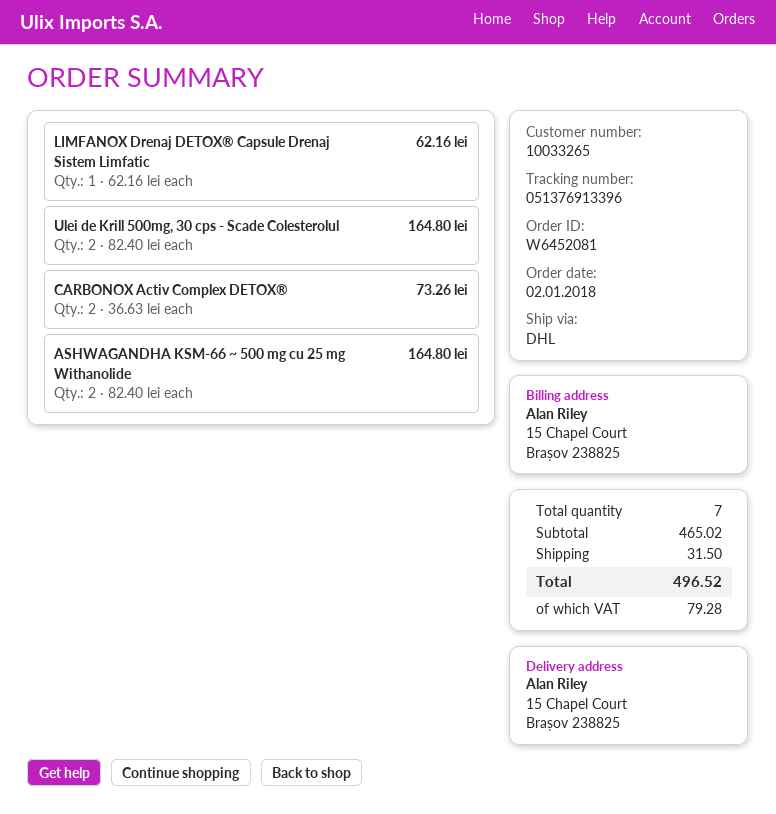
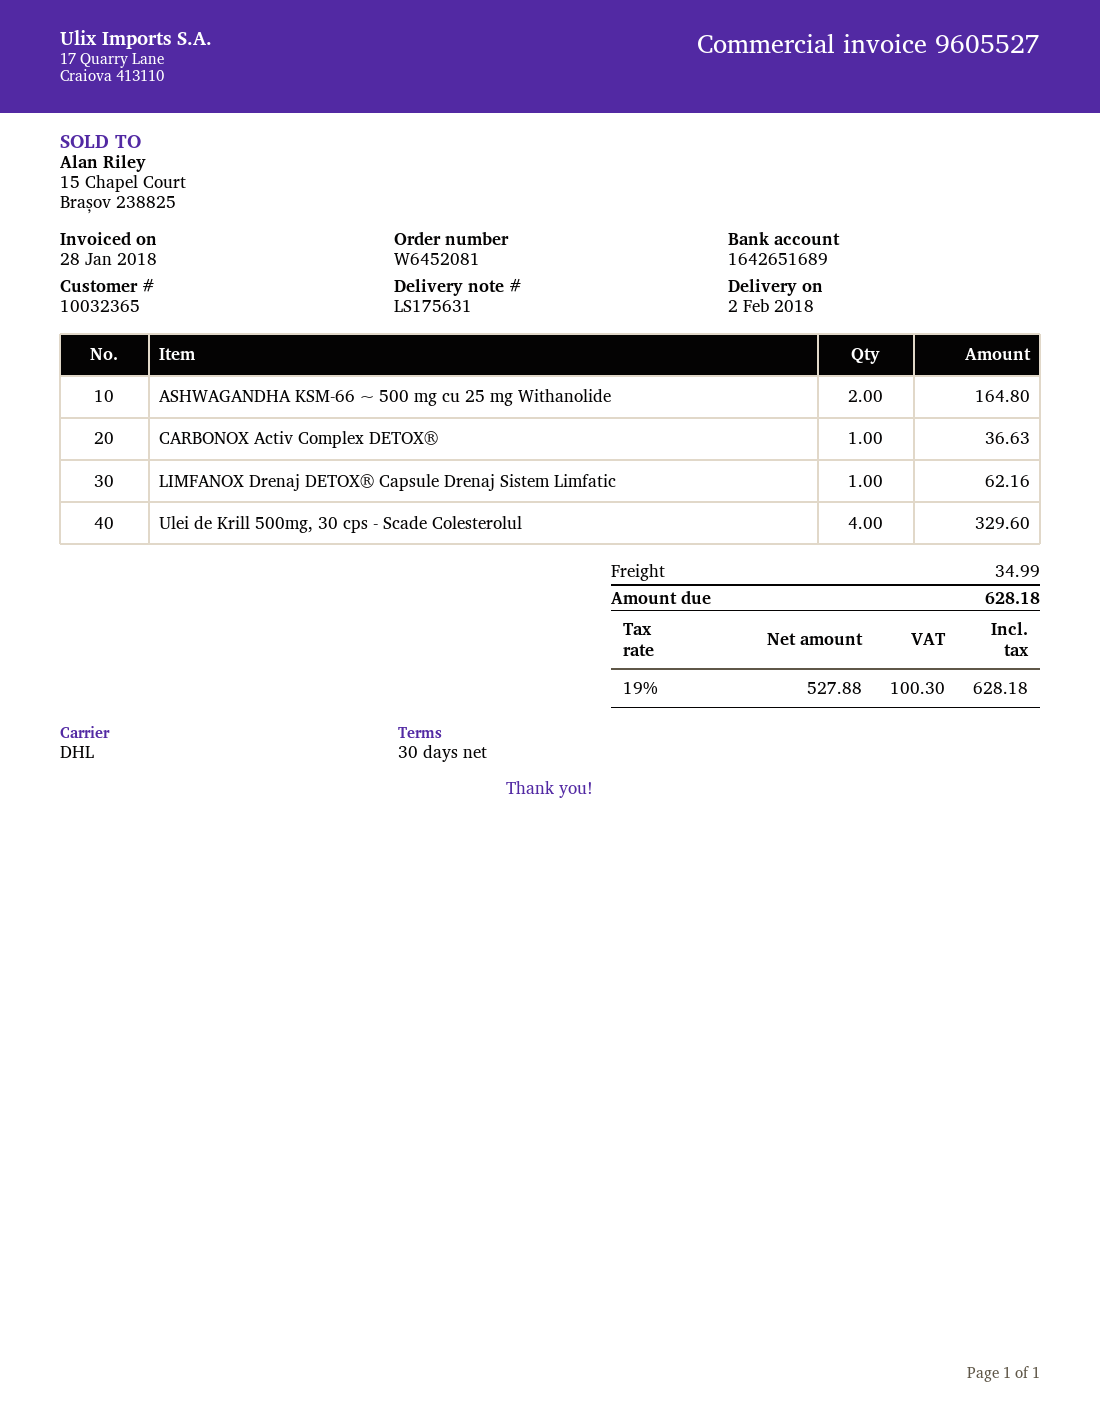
customer number: 10033265 -> 10032365
Ulei de Krill 500mg, 30 cps - Scade Colesterolul: 2 for 164.80 -> 4 for 329.60
CARBONOX Activ Complex DETOX®: 2 for 73.26 -> 1 for 36.63
shipping: 31.50 -> 34.99
tax: 79.28 -> 100.30
total: 496.52 -> 628.18

